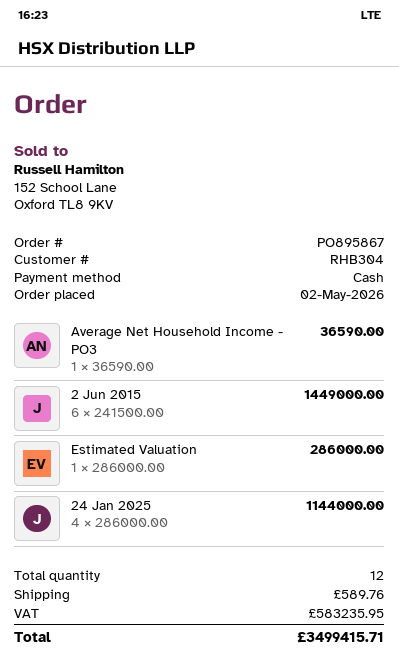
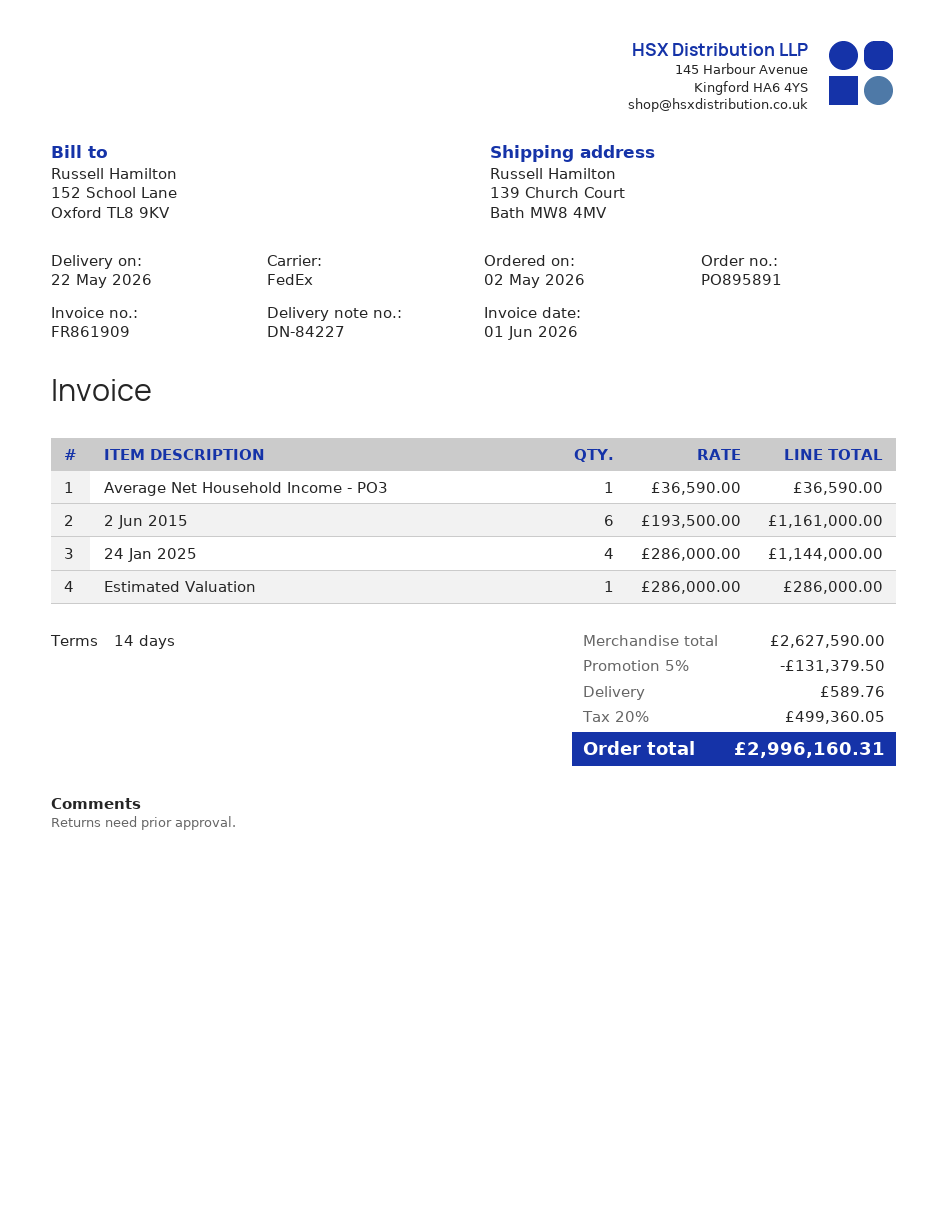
order number: PO895867 -> PO895891
2 Jun 2015: 6 x 241500.00 = 1449000.00 -> 6 x 193500.00 = 1161000.00
discount: none -> 5% = 131379.50
tax: 583235.95 -> 499360.05
total: 3499415.71 -> 2996160.31

